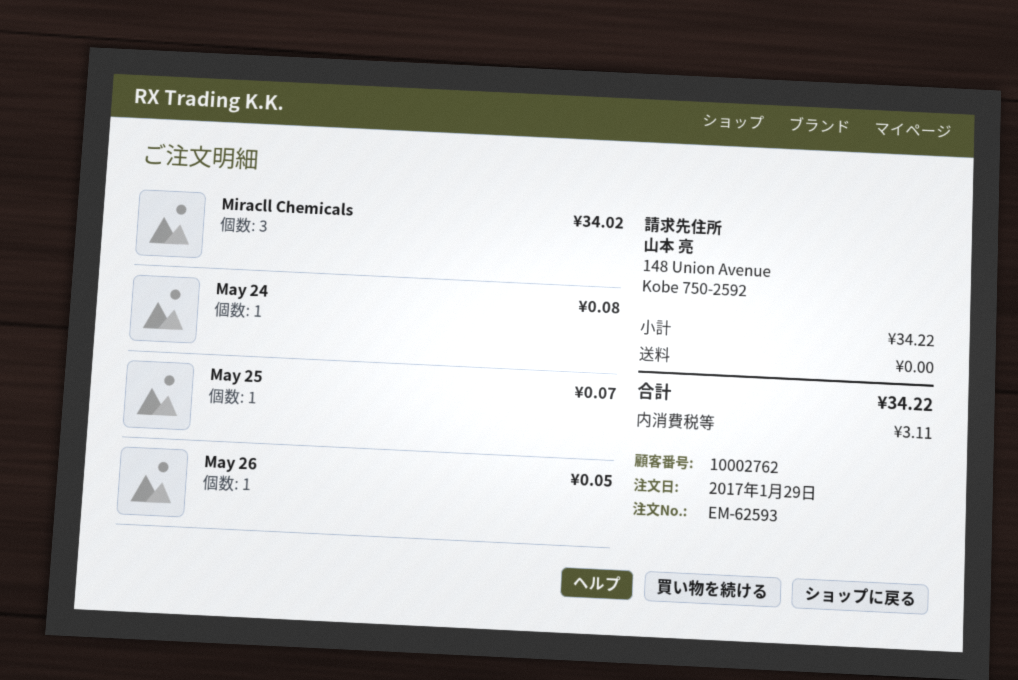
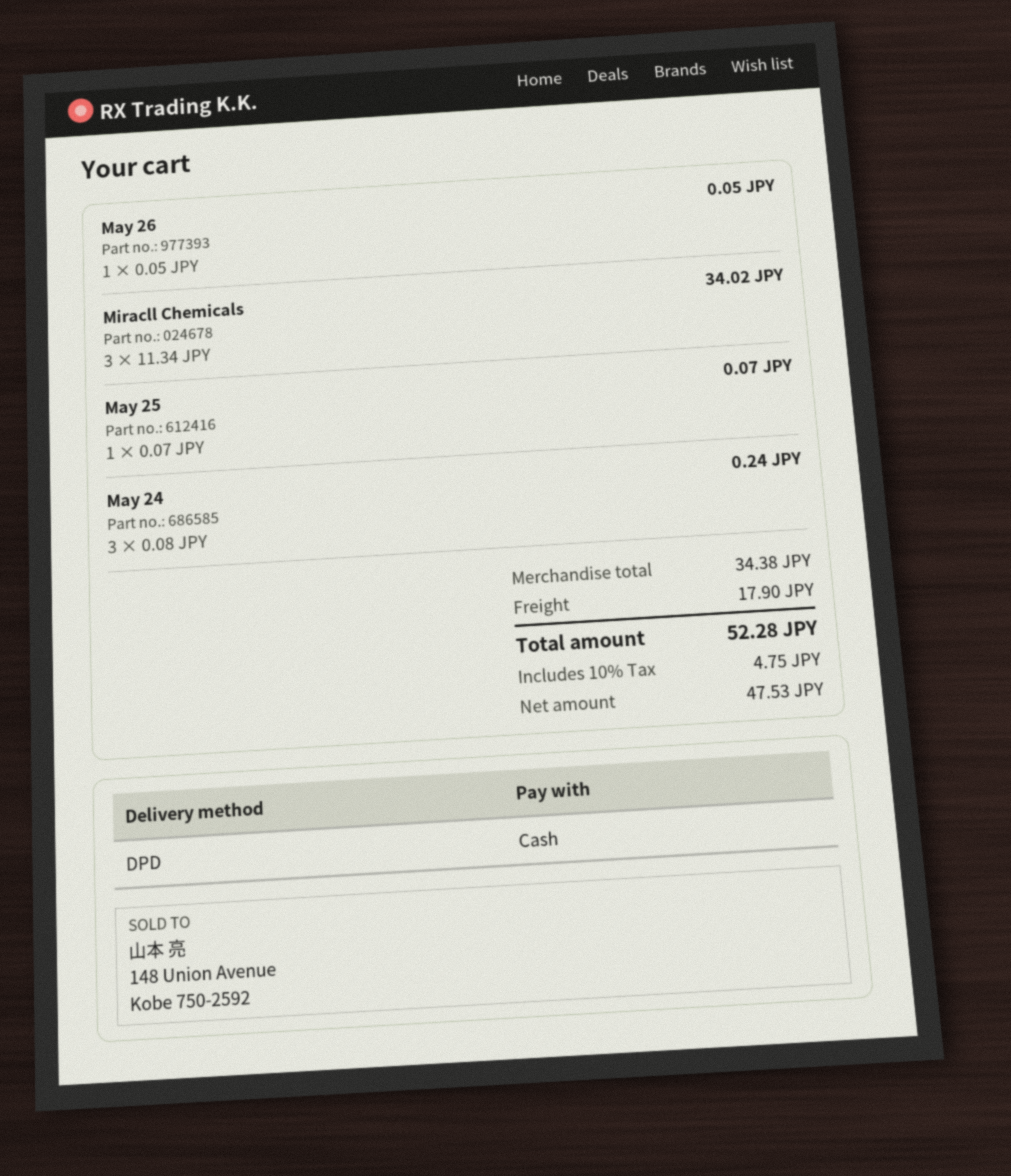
May 24: 1 for 0.08 -> 3 for 0.24
subtotal: 34.22 -> 34.38
shipping: 0.00 -> 17.90
tax: 3.11 -> 4.75
total: 34.22 -> 52.28

